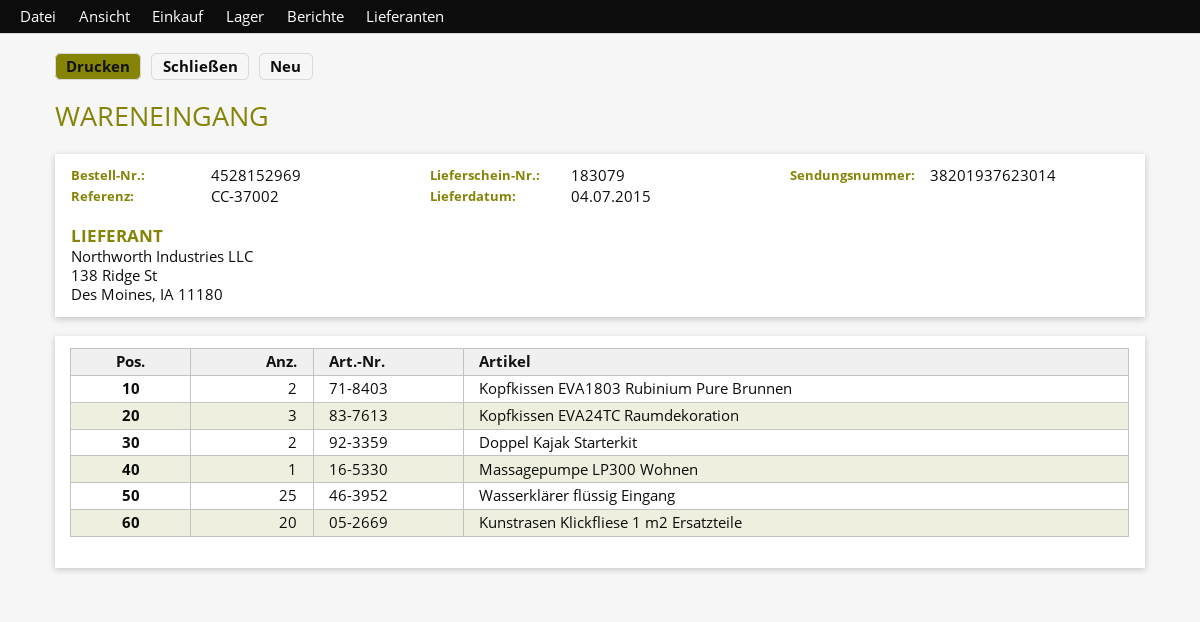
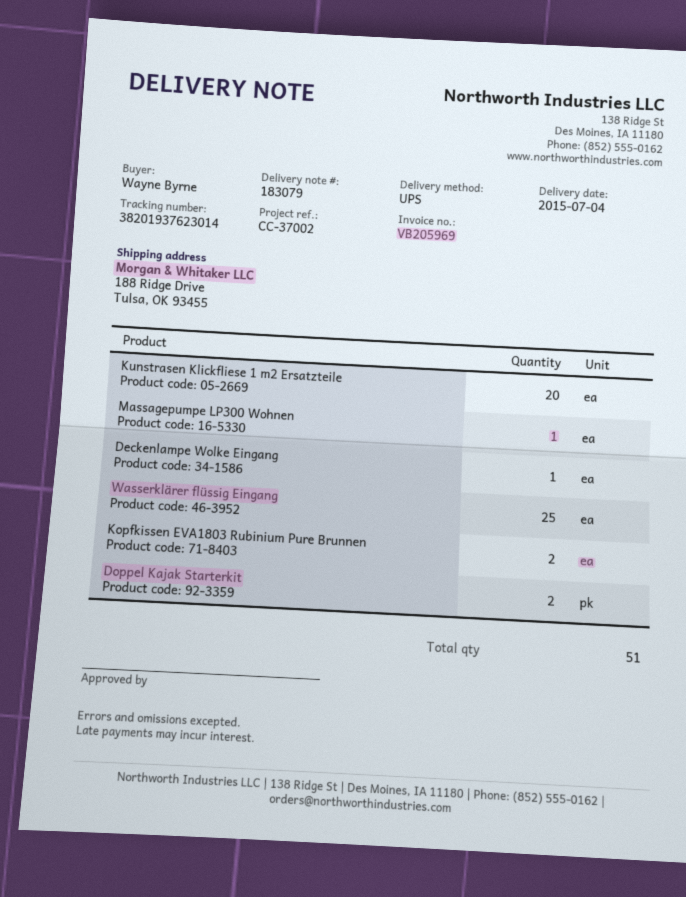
Kopfkissen EVA24TC Raumdekoration: 3 -> none
Deckenlampe Wolke Eingang: none -> 1

